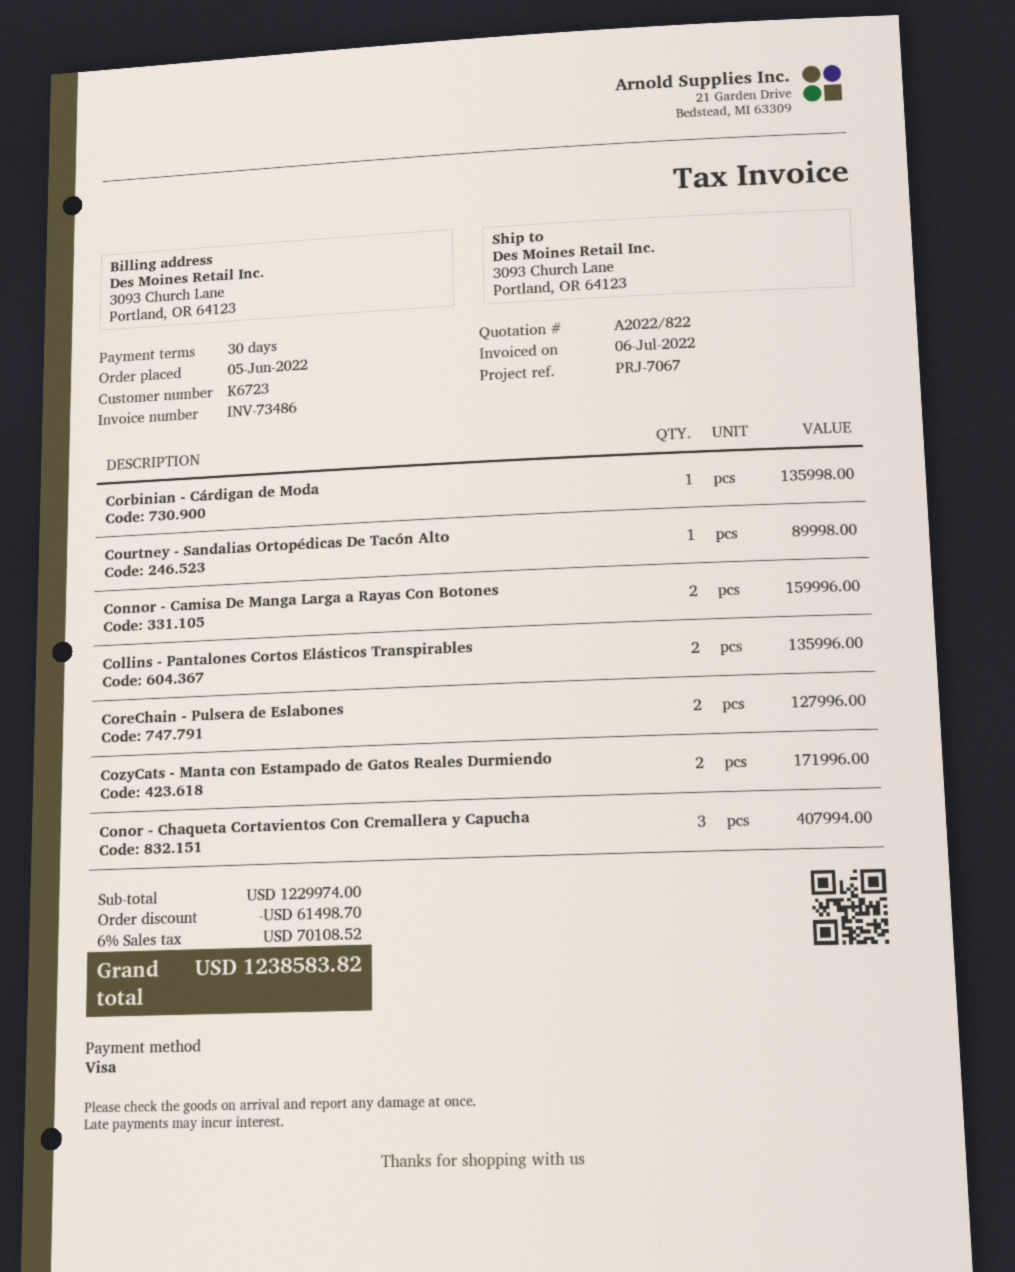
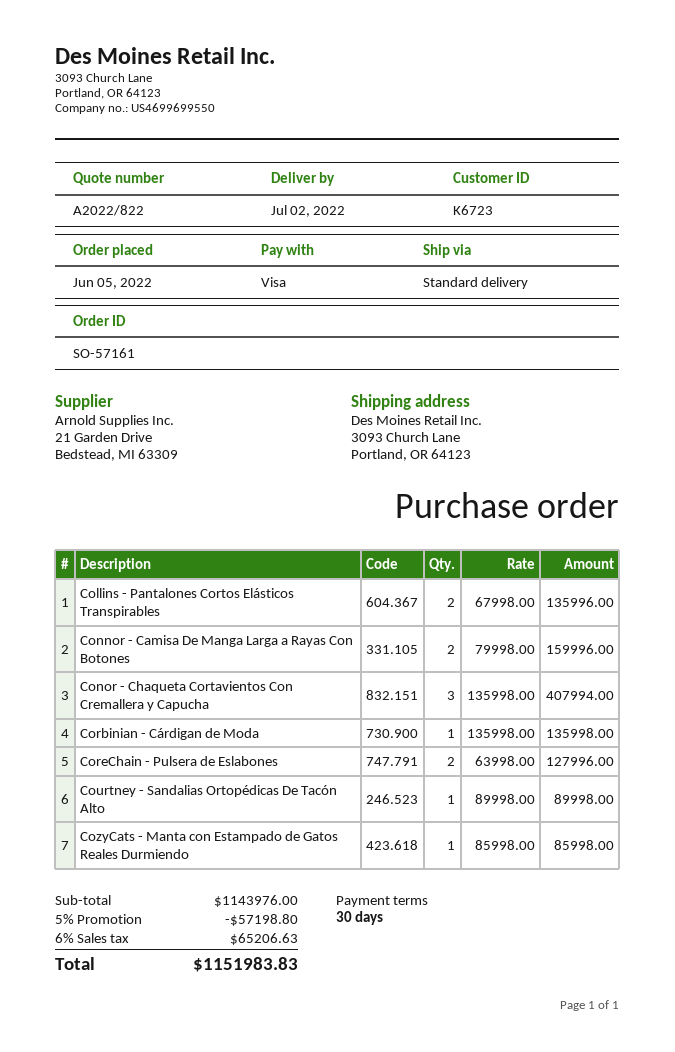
CozyCats - Manta con Estampado de Gatos Reales Durmiendo: 2 for 171996.00 -> 1 for 85998.00
subtotal: 1229974.00 -> 1143976.00
discount: 61498.70 -> 57198.80
tax: 6% = 70108.52 -> 6% = 65206.63
total: 1238583.82 -> 1151983.83

